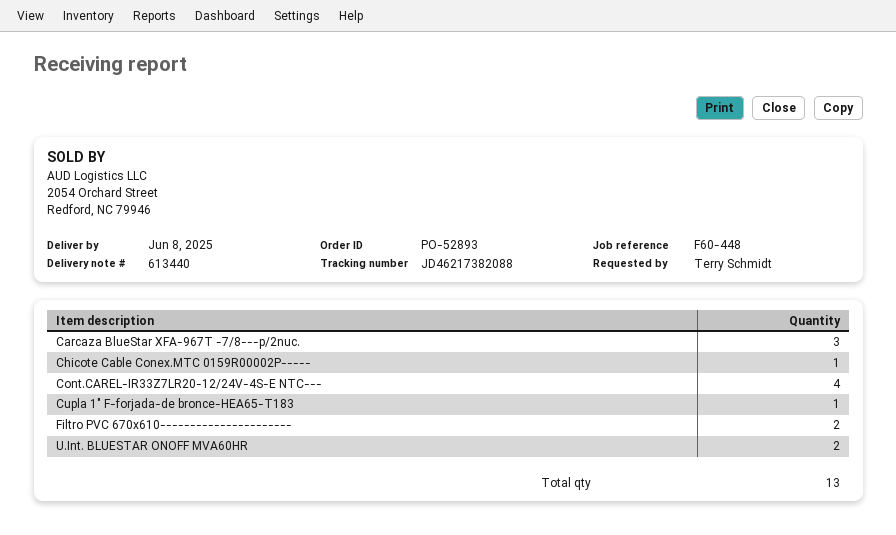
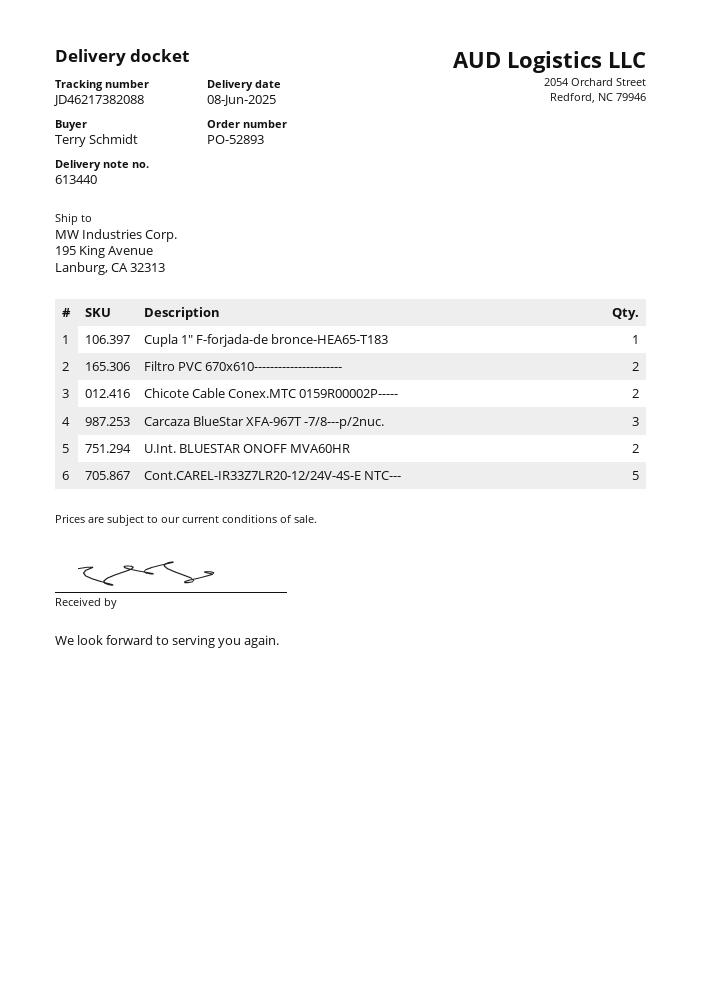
Chicote Cable Conex.MTC 0159R00002P-----: 1 -> 2
Cont.CAREL-IR33Z7LR20-12/24V-4S-E NTC---: 4 -> 5

